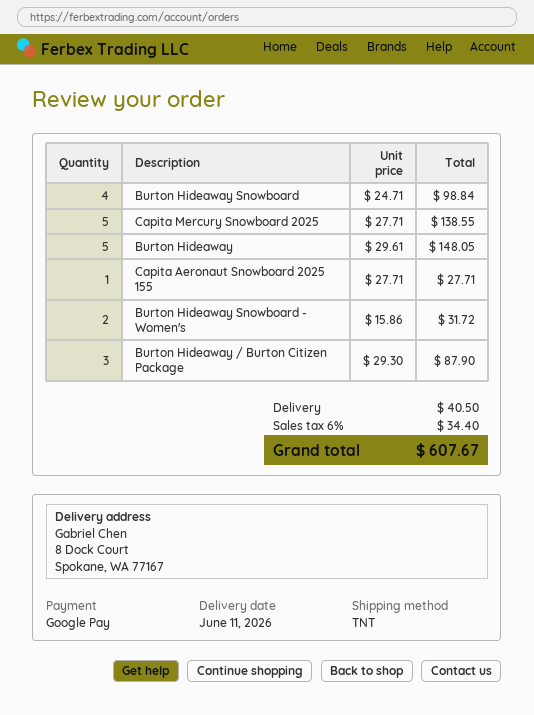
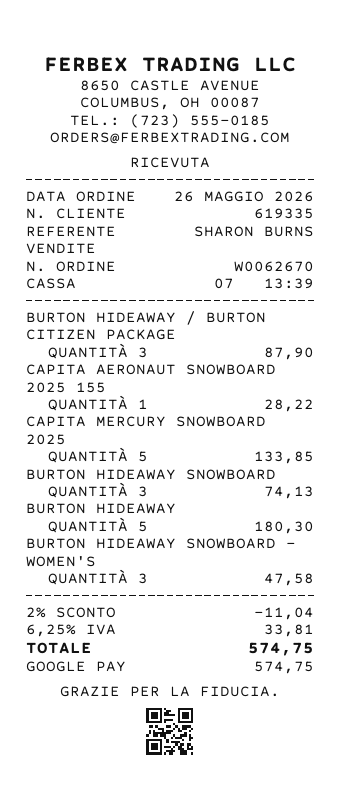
Burton Hideaway Snowboard: 4 for 98.84 -> 3 for 74.13
Capita Mercury Snowboard 2025: 5 for 138.55 -> 5 for 133.85
Burton Hideaway: 5 for 148.05 -> 5 for 180.30
Capita Aeronaut Snowboard 2025 155: 1 for 27.71 -> 1 for 28.22
Burton Hideaway Snowboard - Women's: 2 for 31.72 -> 3 for 47.58
discount: none -> 2% = 11.04
shipping: 40.50 -> none
tax: 6% = 34.40 -> 6.25% = 33.81
total: 607.67 -> 574.75

